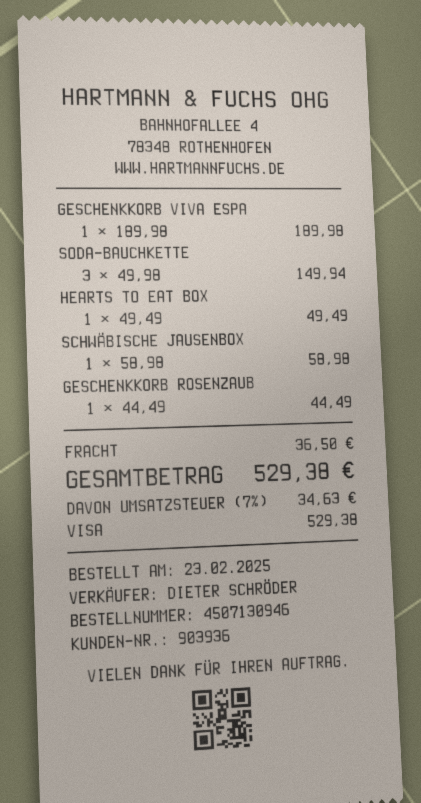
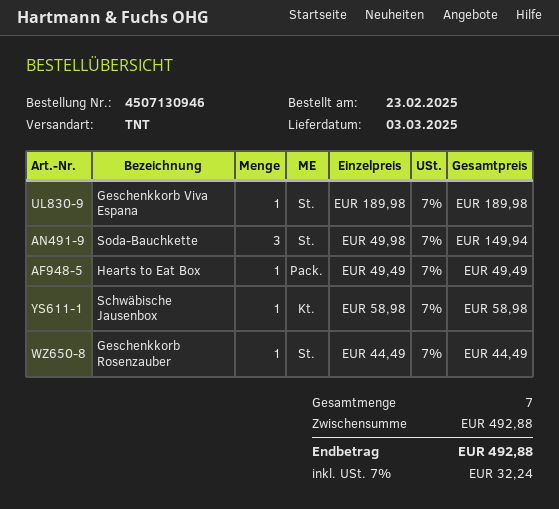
shipping: 36.50 -> none
tax: 7% = 34.63 -> 7% = 32.24
total: 529.38 -> 492.88

